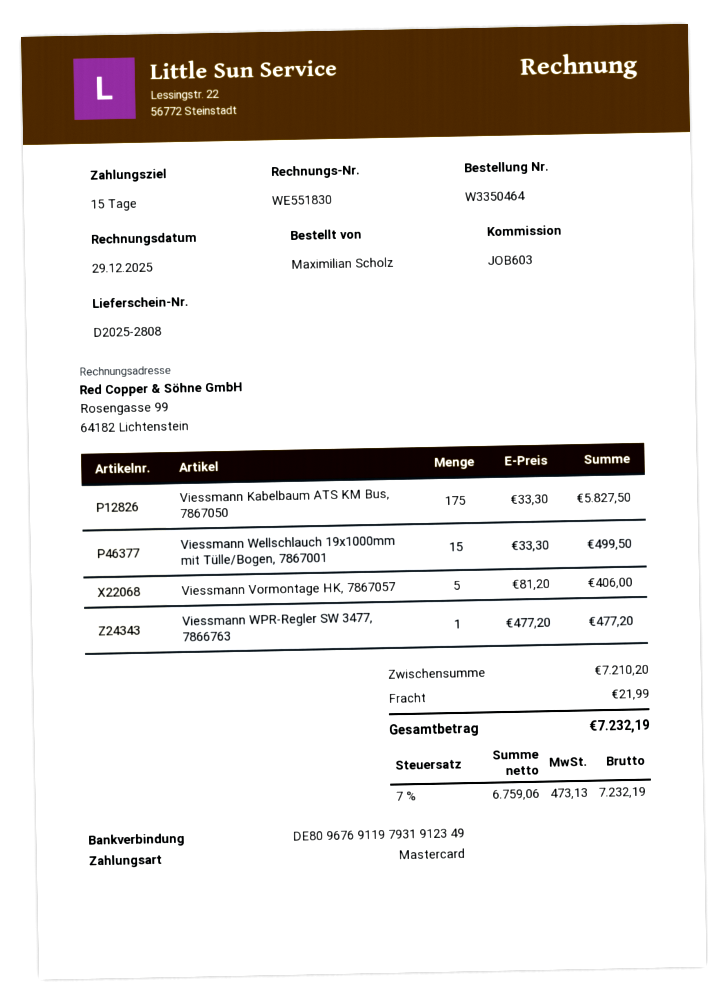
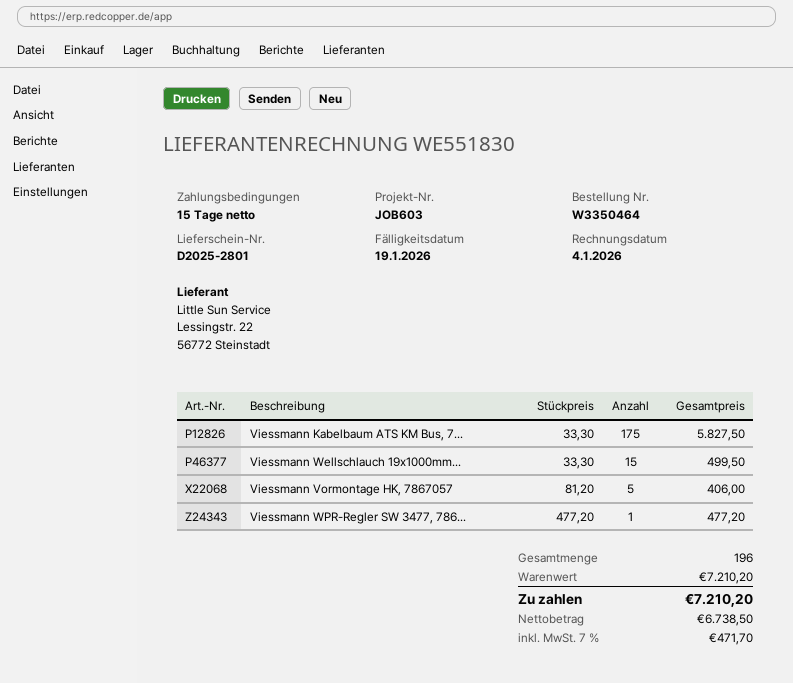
delivery note number: D2025-2808 -> D2025-2801
invoice date: 2025-12-29 -> 2026-01-04
shipping: 21.99 -> none
net: 6759.06 -> 6738.50
tax: 7% = 473.13 -> 7% = 471.70
total: 7232.19 -> 7210.20

